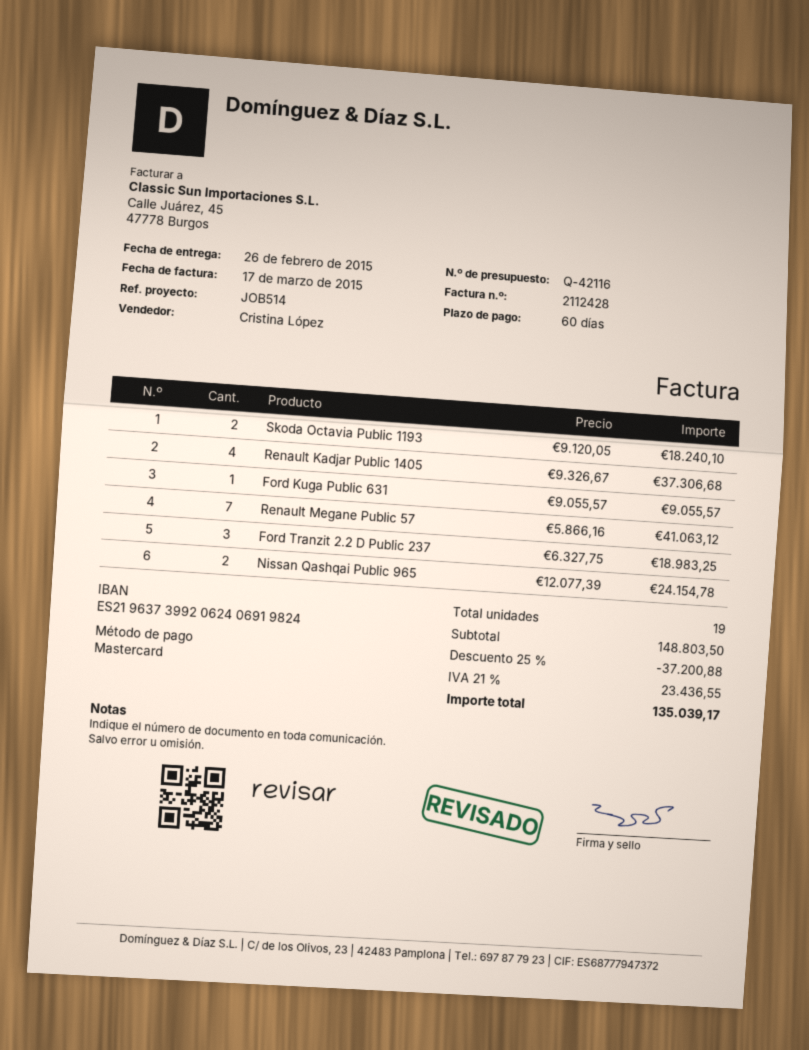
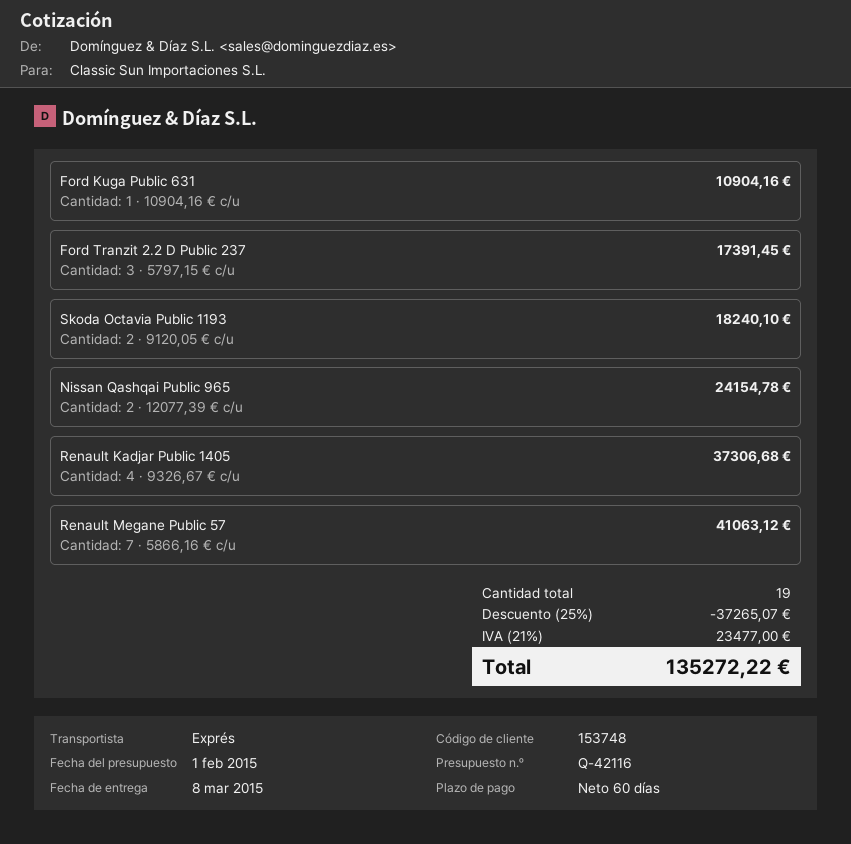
delivery date: 2015-02-26 -> 2015-03-08
Ford Kuga Public 631: 1 x 9055.57 = 9055.57 -> 1 x 10904.16 = 10904.16
Ford Tranzit 2.2 D Public 237: 3 x 6327.75 = 18983.25 -> 3 x 5797.15 = 17391.45
discount: 25% = 37200.88 -> 25% = 37265.07
tax: 21% = 23436.55 -> 21% = 23477.00
total: 135039.17 -> 135272.22

